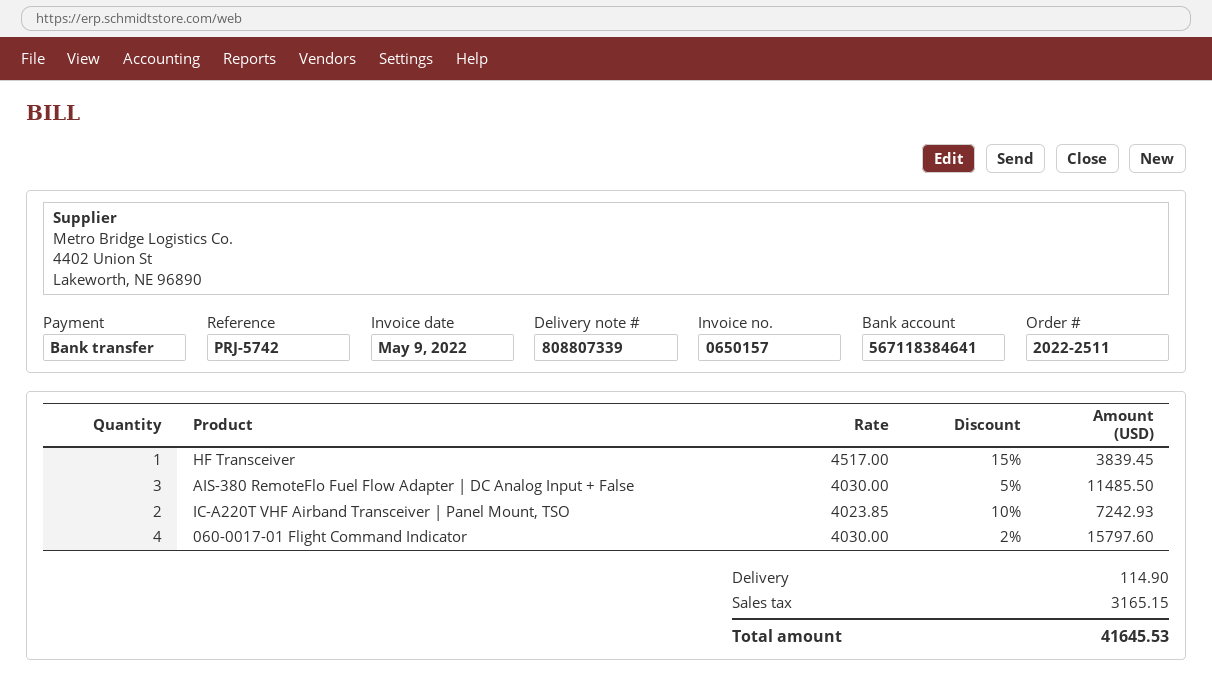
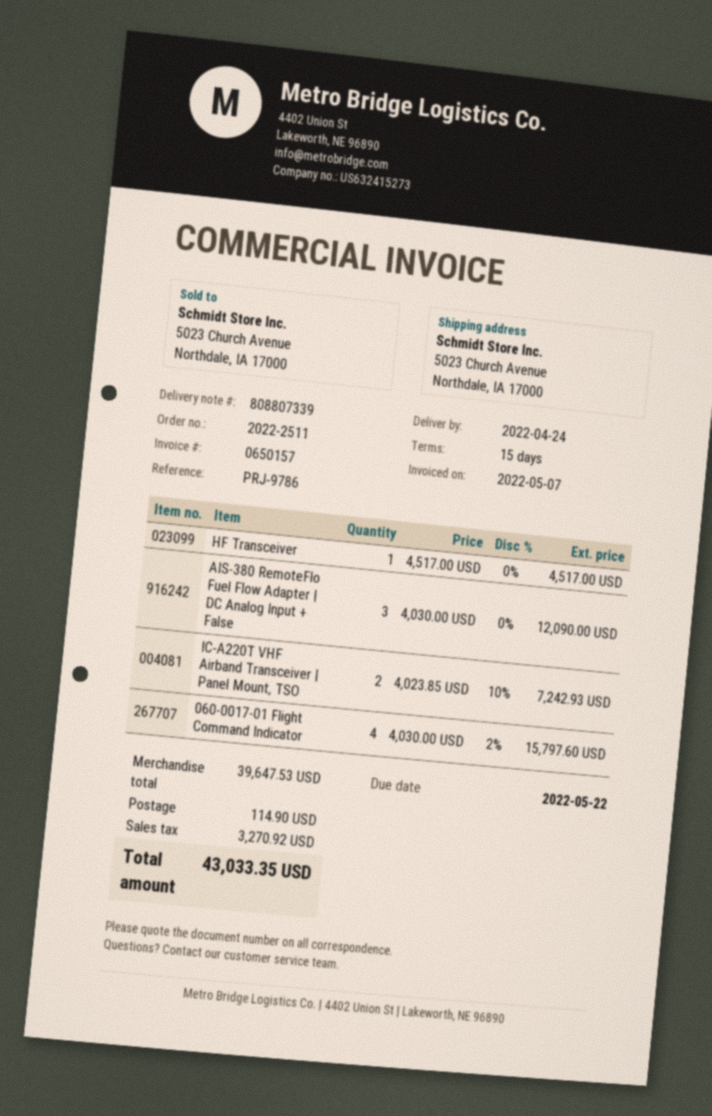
invoice date: 2022-05-09 -> 2022-05-07
reference: PRJ-5742 -> PRJ-9786
HF Transceiver: 1 x 4517.00 - 15% = 3839.45 -> 1 x 4517.00 = 4517.00
AIS-380 RemoteFlo Fuel Flow Adapter | DC Analog Input + False: 3 x 4030.00 - 5% = 11485.50 -> 3 x 4030.00 = 12090.00
tax: 3165.15 -> 3270.92
total: 41645.53 -> 43033.35

